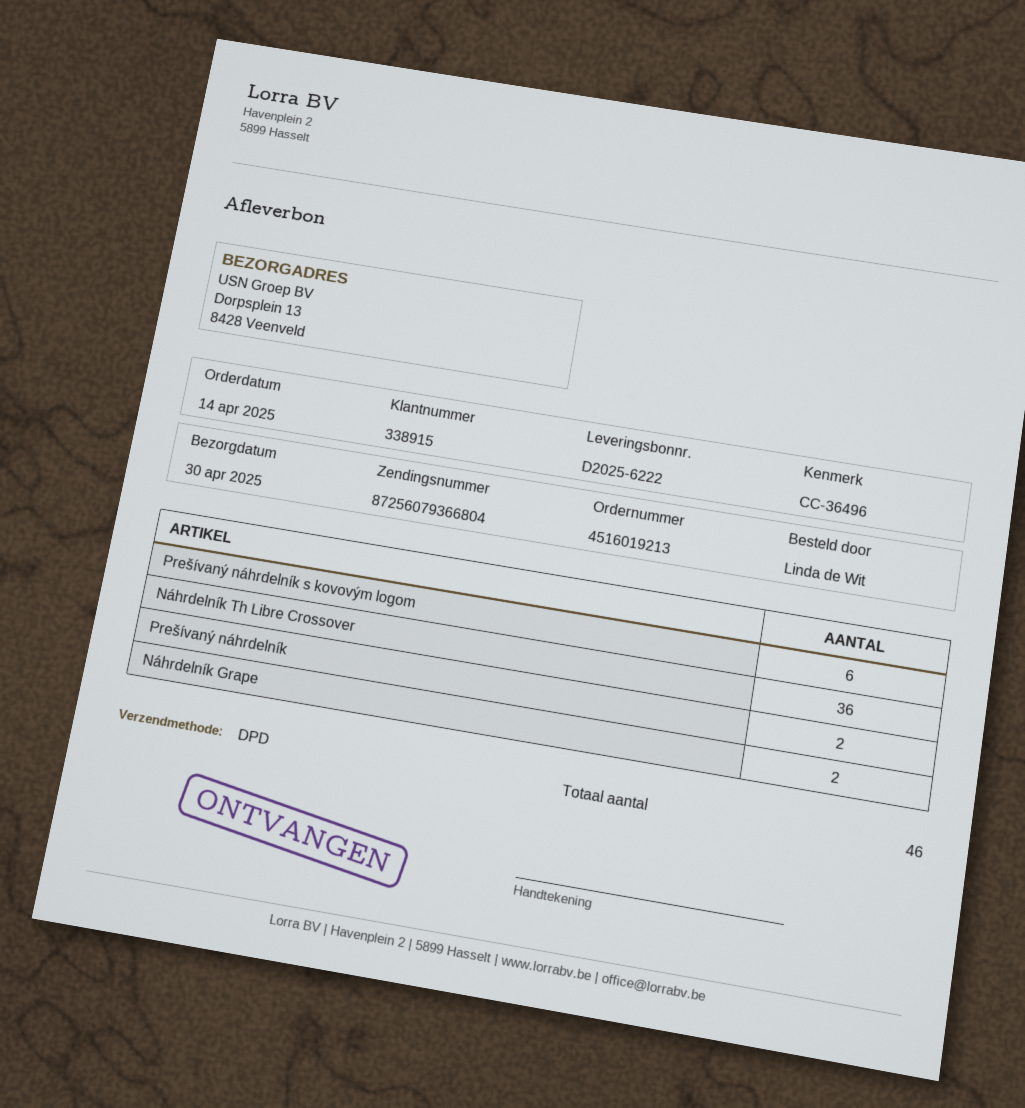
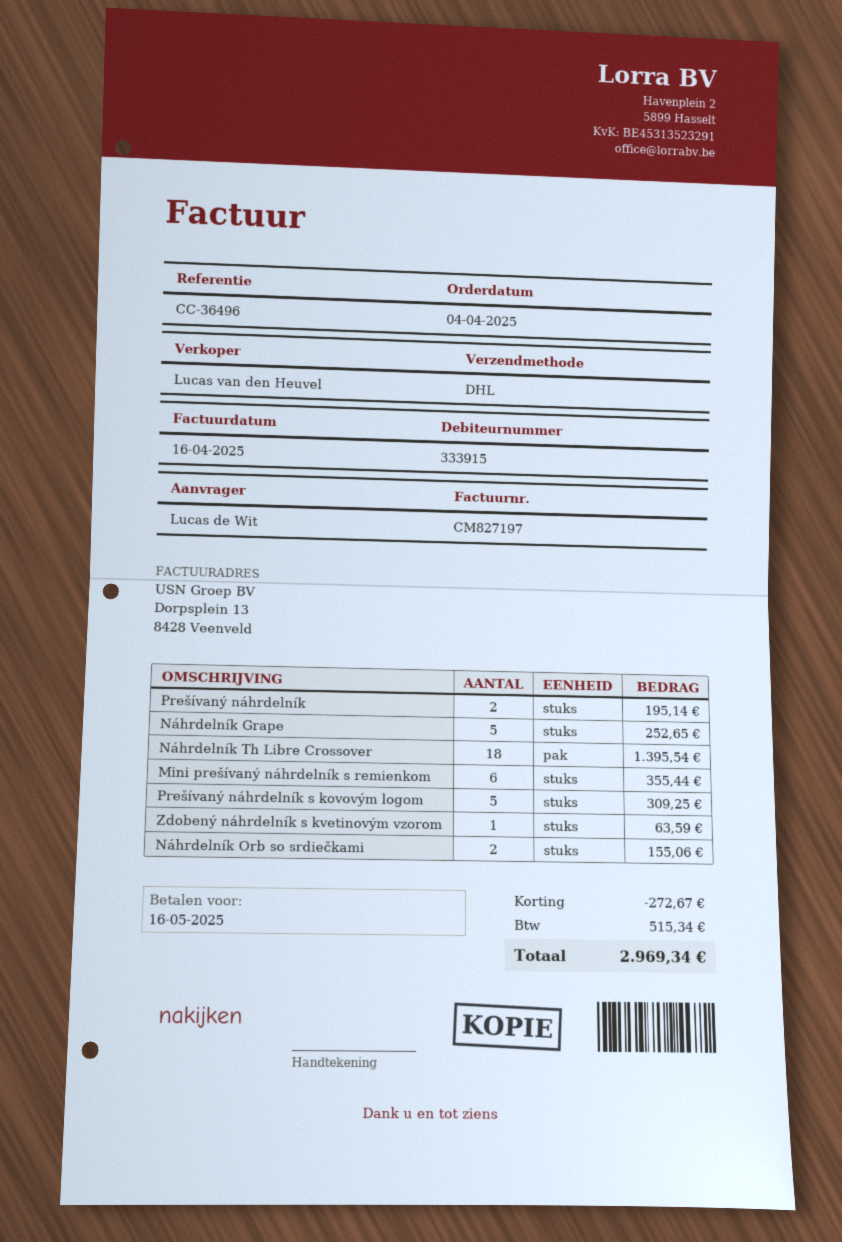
order date: 2025-04-14 -> 2025-04-04
customer number: 338915 -> 333915
ordered by: Linda de Wit -> Lucas de Wit
shipping method: DPD -> DHL
Prešívaný náhrdelník s kovovým logom: 6 -> 5
Náhrdelník Th Libre Crossover: 36 -> 18
Náhrdelník Grape: 2 -> 5
Mini prešívaný náhrdelník s remienkom: none -> 6
Zdobený náhrdelník s kvetinovým vzorom: none -> 1
Náhrdelník Orb so srdiečkami: none -> 2

